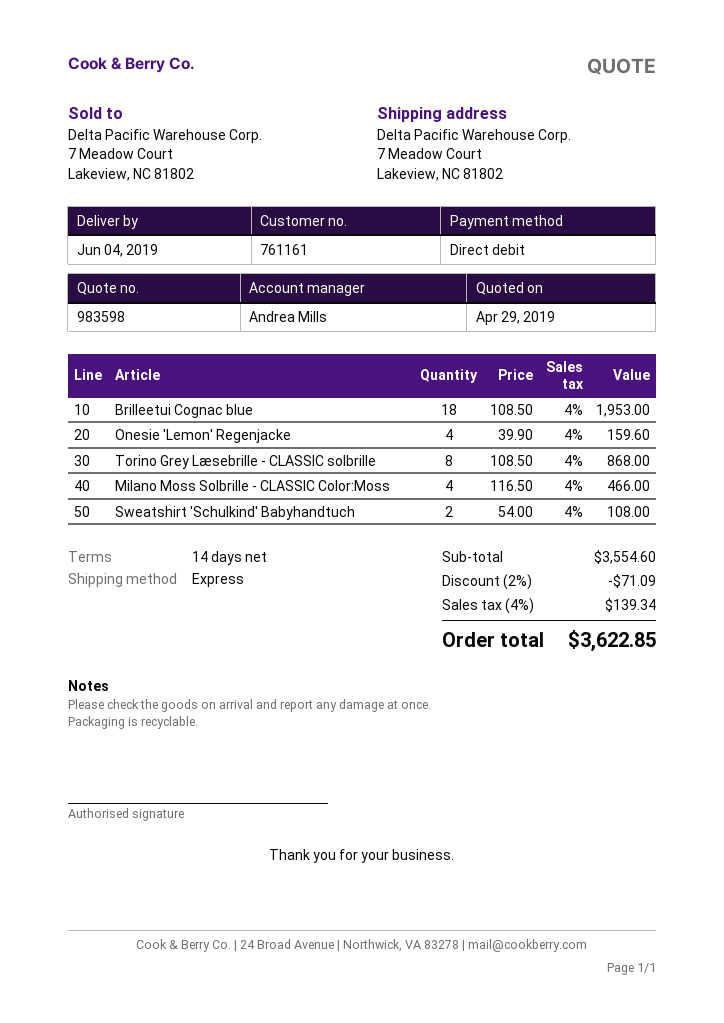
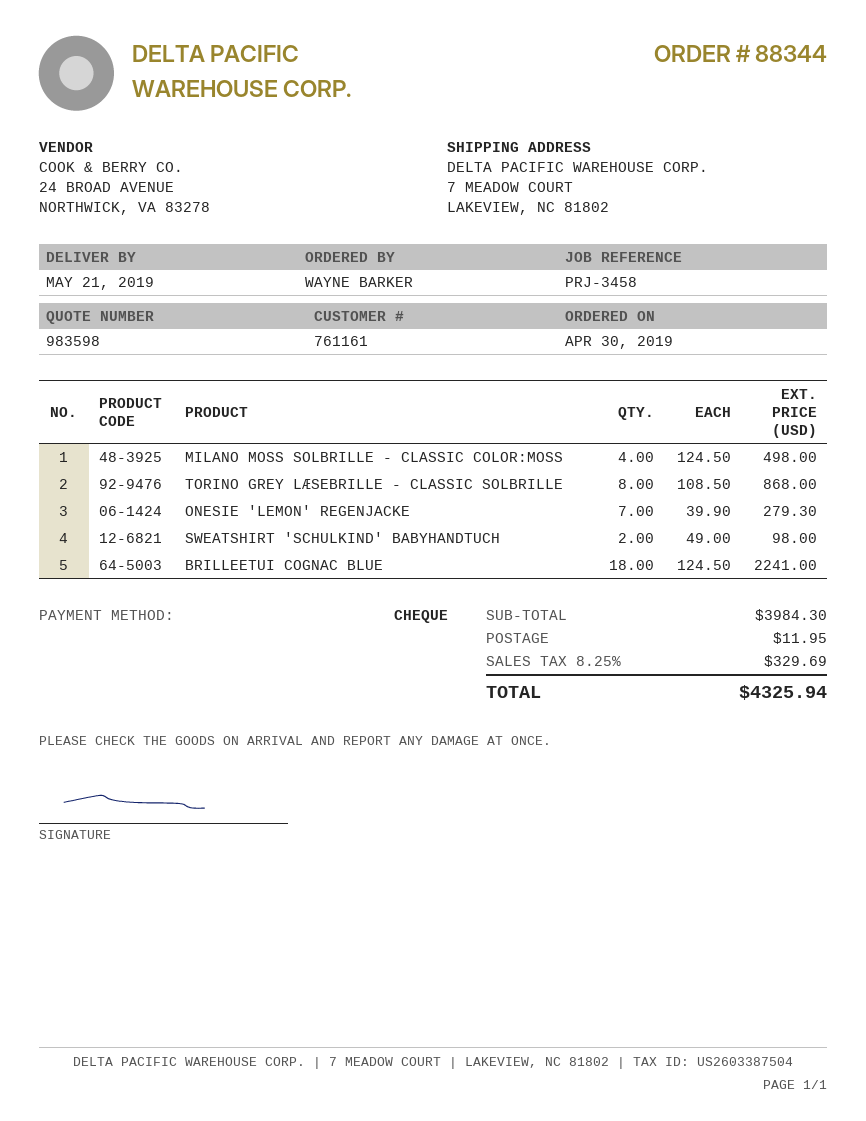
delivery date: 2019-06-04 -> 2019-05-21
payment method: direct debit -> cheque
Brilleetui Cognac blue: 18 x 108.50 = 1953.00 -> 18 x 124.50 = 2241.00
Onesie 'Lemon' Regenjacke: 4 x 39.90 = 159.60 -> 7 x 39.90 = 279.30
Milano Moss Solbrille - CLASSIC Color:Moss: 4 x 116.50 = 466.00 -> 4 x 124.50 = 498.00
Sweatshirt 'Schulkind' Babyhandtuch: 2 x 54.00 = 108.00 -> 2 x 49.00 = 98.00
subtotal: 3554.60 -> 3984.30
discount: 2% = 71.09 -> none
shipping: none -> 11.95
tax: 4% = 139.34 -> 8.25% = 329.69
total: 3622.85 -> 4325.94

